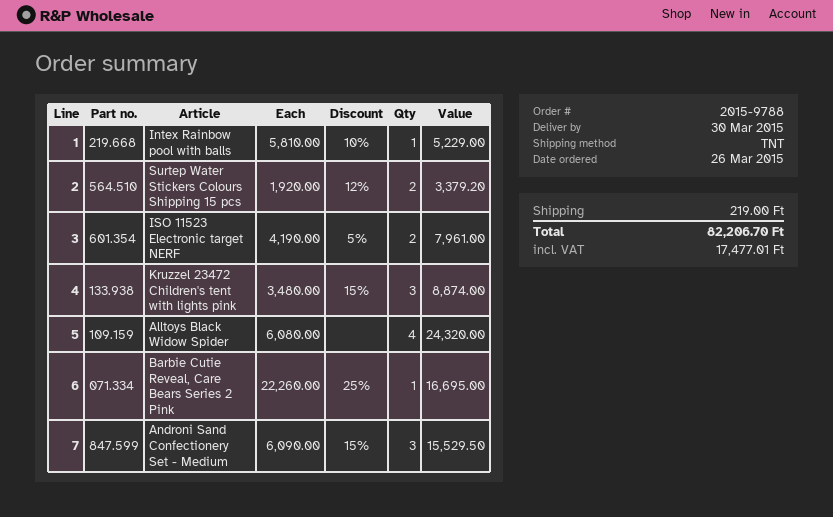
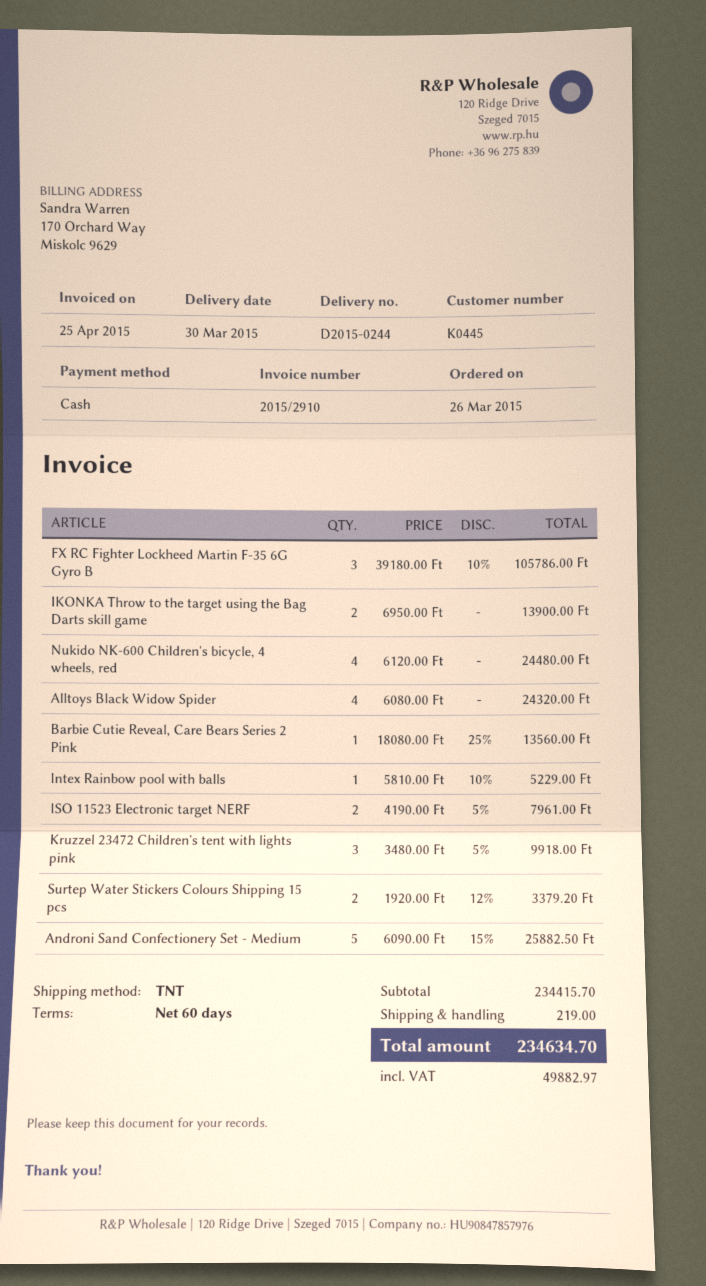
Kruzzel 23472 Children's tent with lights pink: 3 x 3480.00 - 15% = 8874.00 -> 3 x 3480.00 - 5% = 9918.00
Barbie Cutie Reveal, Care Bears Series 2 Pink: 1 x 22260.00 - 25% = 16695.00 -> 1 x 18080.00 - 25% = 13560.00
Androni Sand Confectionery Set - Medium: 3 x 6090.00 - 15% = 15529.50 -> 5 x 6090.00 - 15% = 25882.50
FX RC Fighter Lockheed Martin F-35 6G Gyro B: none -> 3 x 39180.00 - 10% = 105786.00
IKONKA Throw to the target using the Bag Darts skill game: none -> 2 x 6950.00 = 13900.00
Nukido NK-600 Children's bicycle, 4 wheels, red: none -> 4 x 6120.00 = 24480.00
tax: 17477.01 -> 49882.97
total: 82206.70 -> 234634.70

